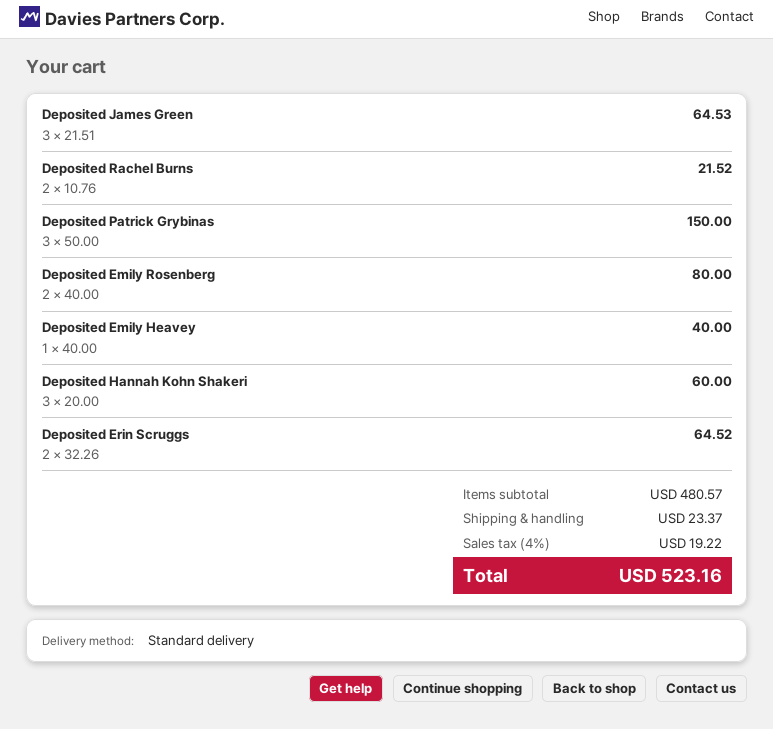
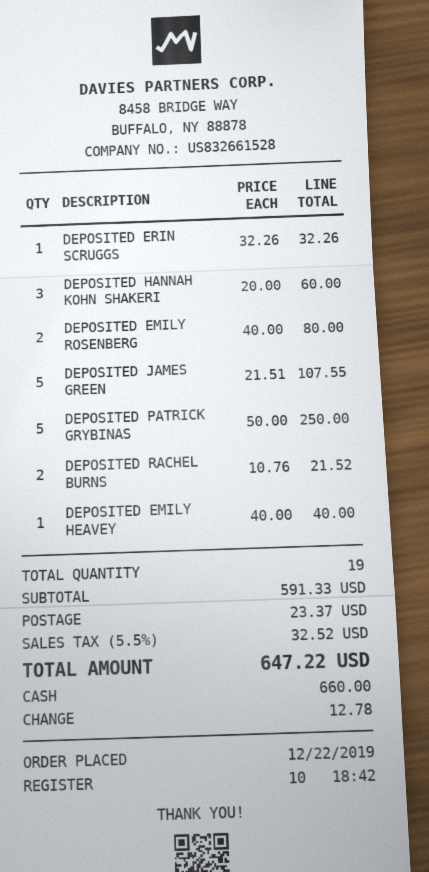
Deposited James Green: 3 x 21.51 = 64.53 -> 5 x 21.51 = 107.55
Deposited Patrick Grybinas: 3 x 50.00 = 150.00 -> 5 x 50.00 = 250.00
Deposited Erin Scruggs: 2 x 32.26 = 64.52 -> 1 x 32.26 = 32.26
subtotal: 480.57 -> 591.33
tax: 4% = 19.22 -> 5.5% = 32.52
total: 523.16 -> 647.22

